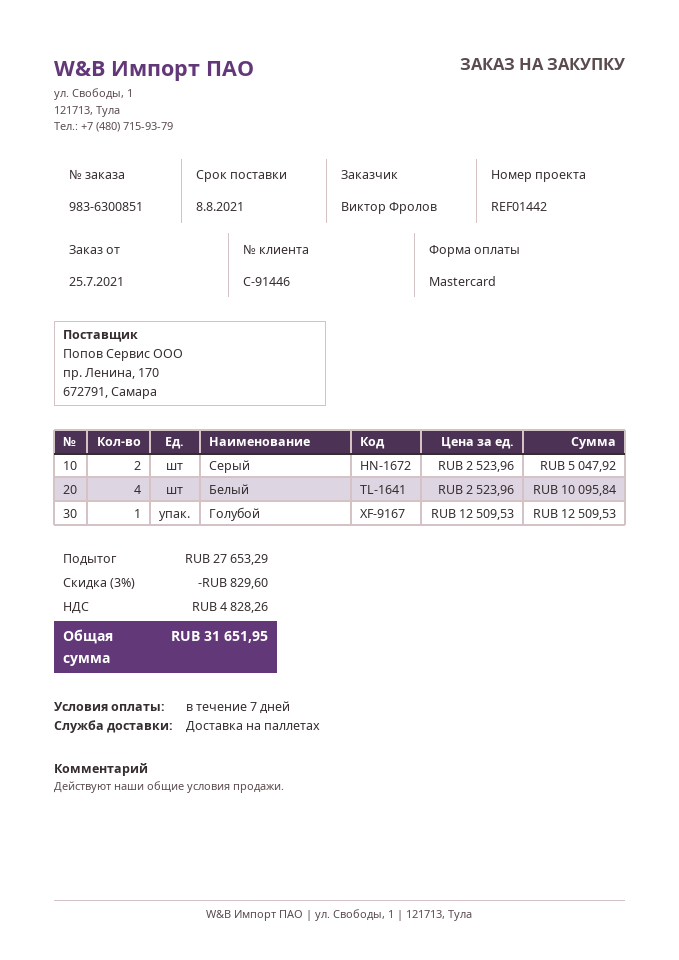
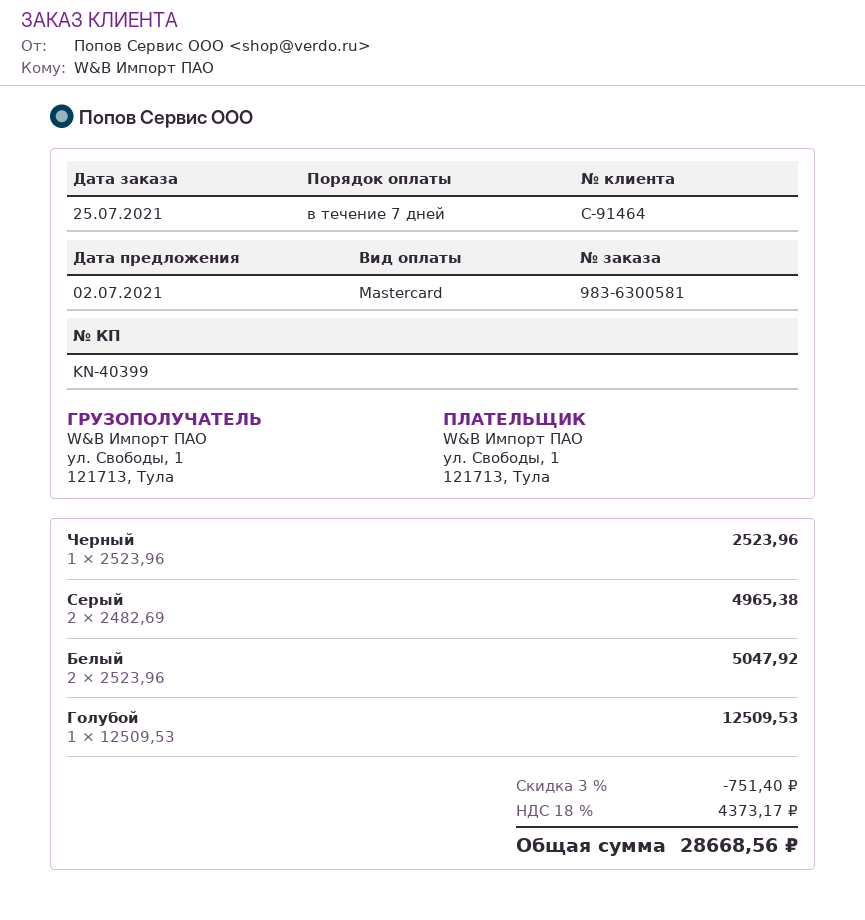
order number: 983-6300851 -> 983-6300581
customer number: C-91446 -> C-91464
Серый: 2 x 2523.96 = 5047.92 -> 2 x 2482.69 = 4965.38
Белый: 4 x 2523.96 = 10095.84 -> 2 x 2523.96 = 5047.92
Черный: none -> 1 x 2523.96 = 2523.96
discount: 3% = 829.60 -> 3% = 751.40
tax: 4828.26 -> 4373.17
total: 31651.95 -> 28668.56

